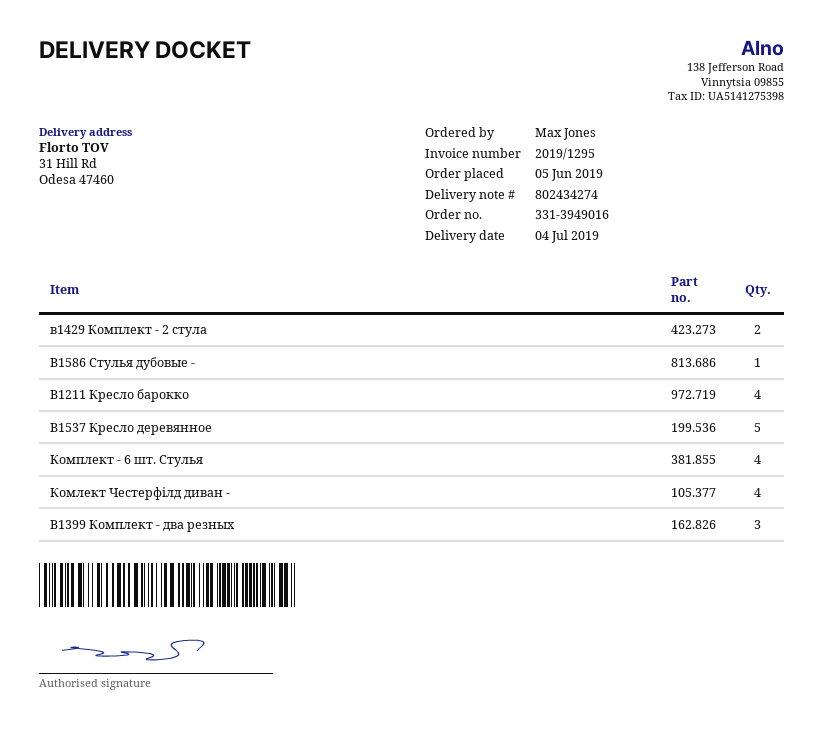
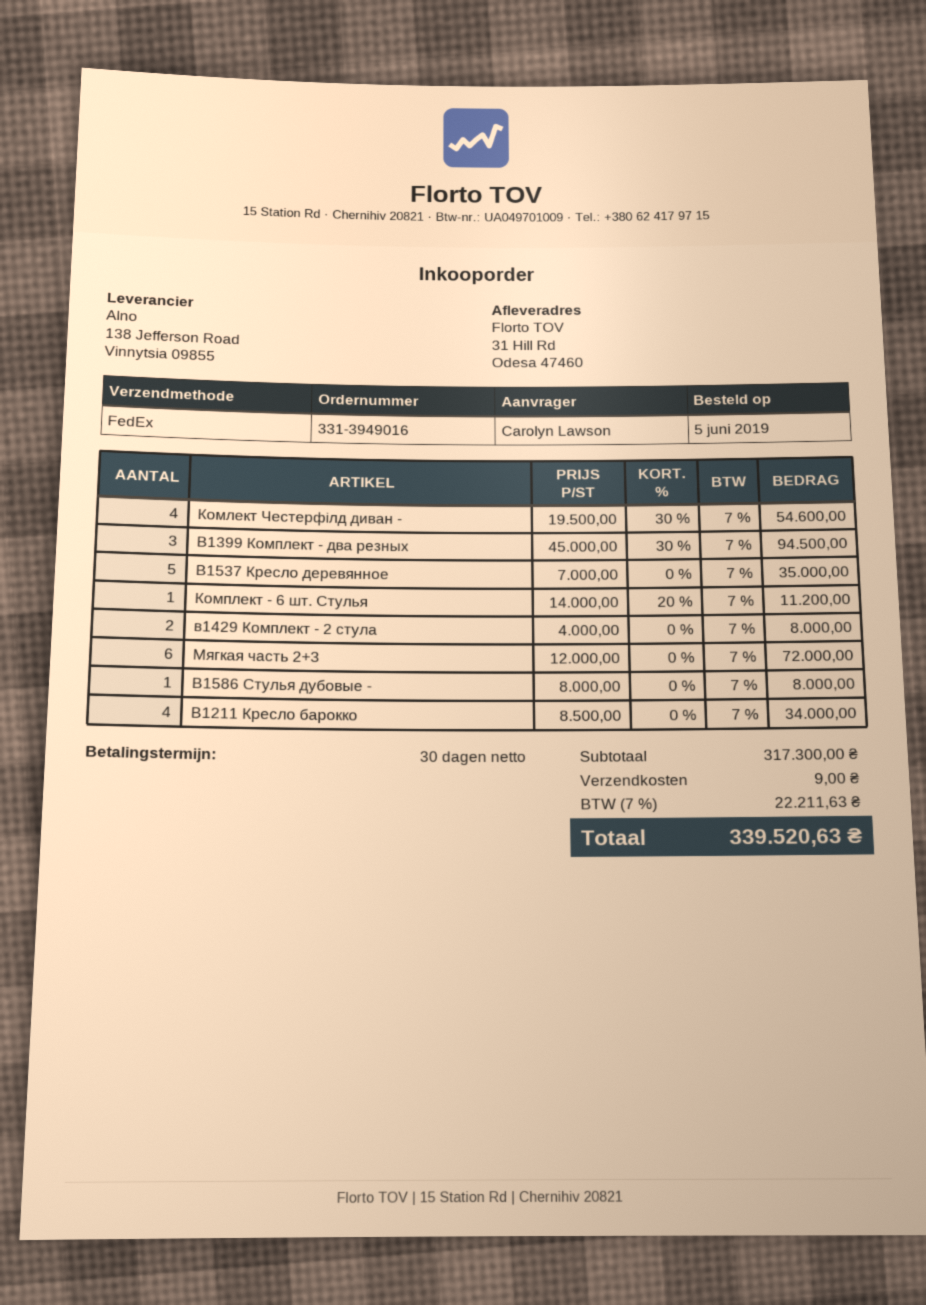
ordered by: Max Jones -> Carolyn Lawson
Комплект - 6 шт. Стулья: 4 -> 1
Мягкая часть 2+3: none -> 6

